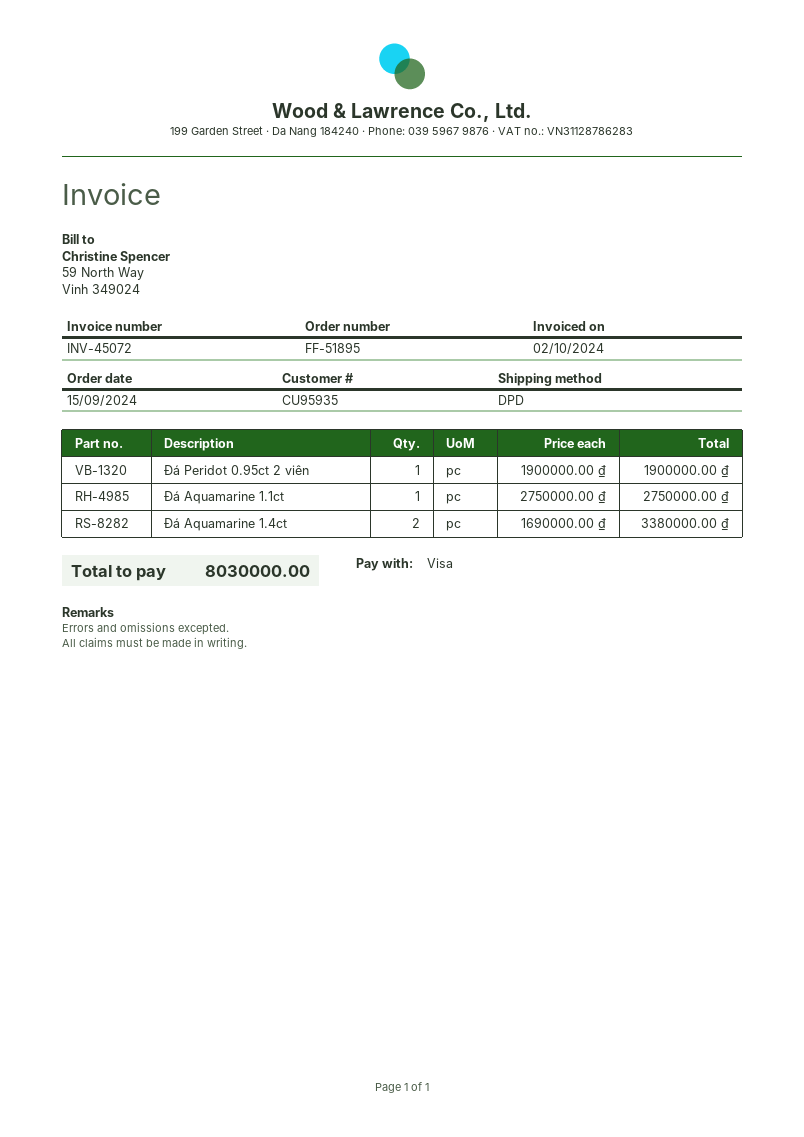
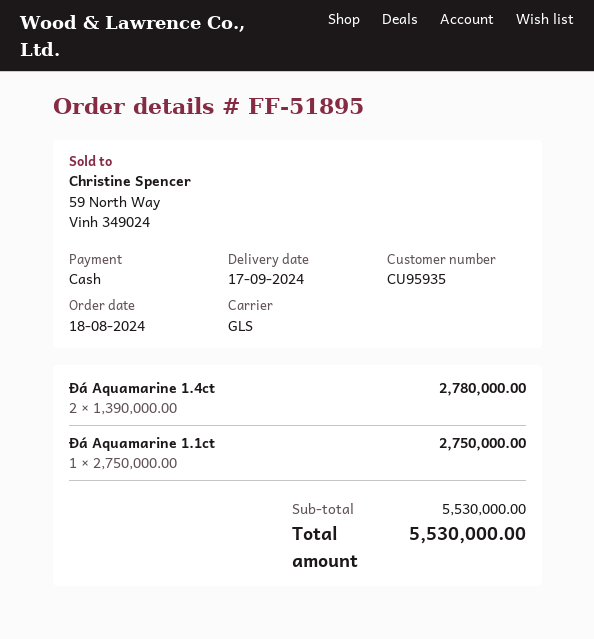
order date: 2024-09-15 -> 2024-08-18
payment method: Visa -> cash
shipping method: DPD -> GLS
Đá Peridot 0.95ct 2 viên: 1 x 1900000.00 = 1900000.00 -> none
Đá Aquamarine 1.4ct: 2 x 1690000.00 = 3380000.00 -> 2 x 1390000.00 = 2780000.00
total: 8030000.00 -> 5530000.00

